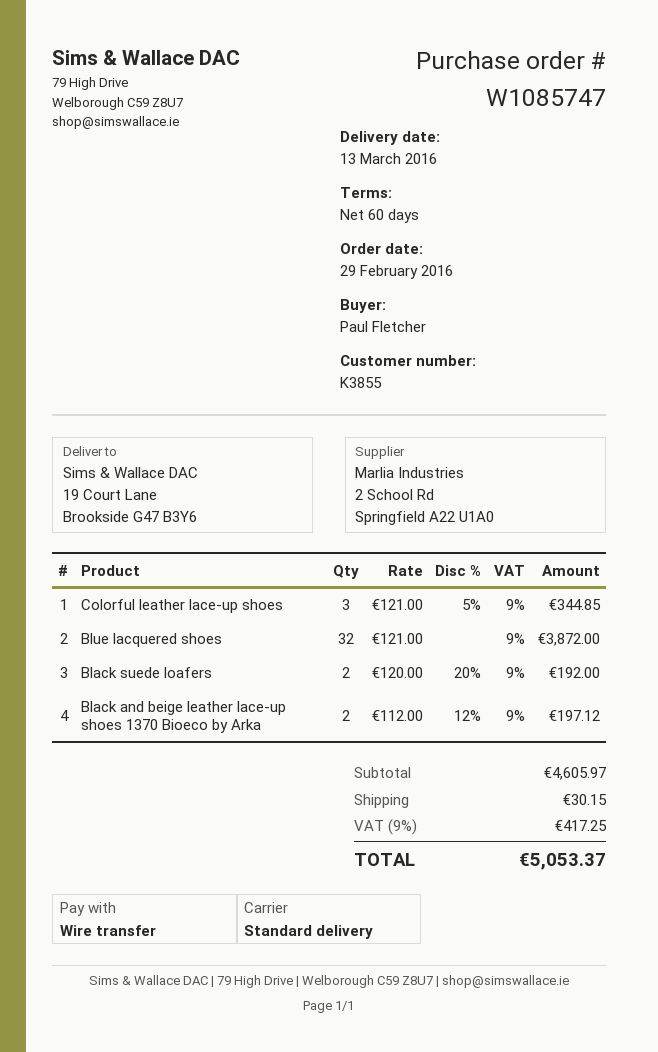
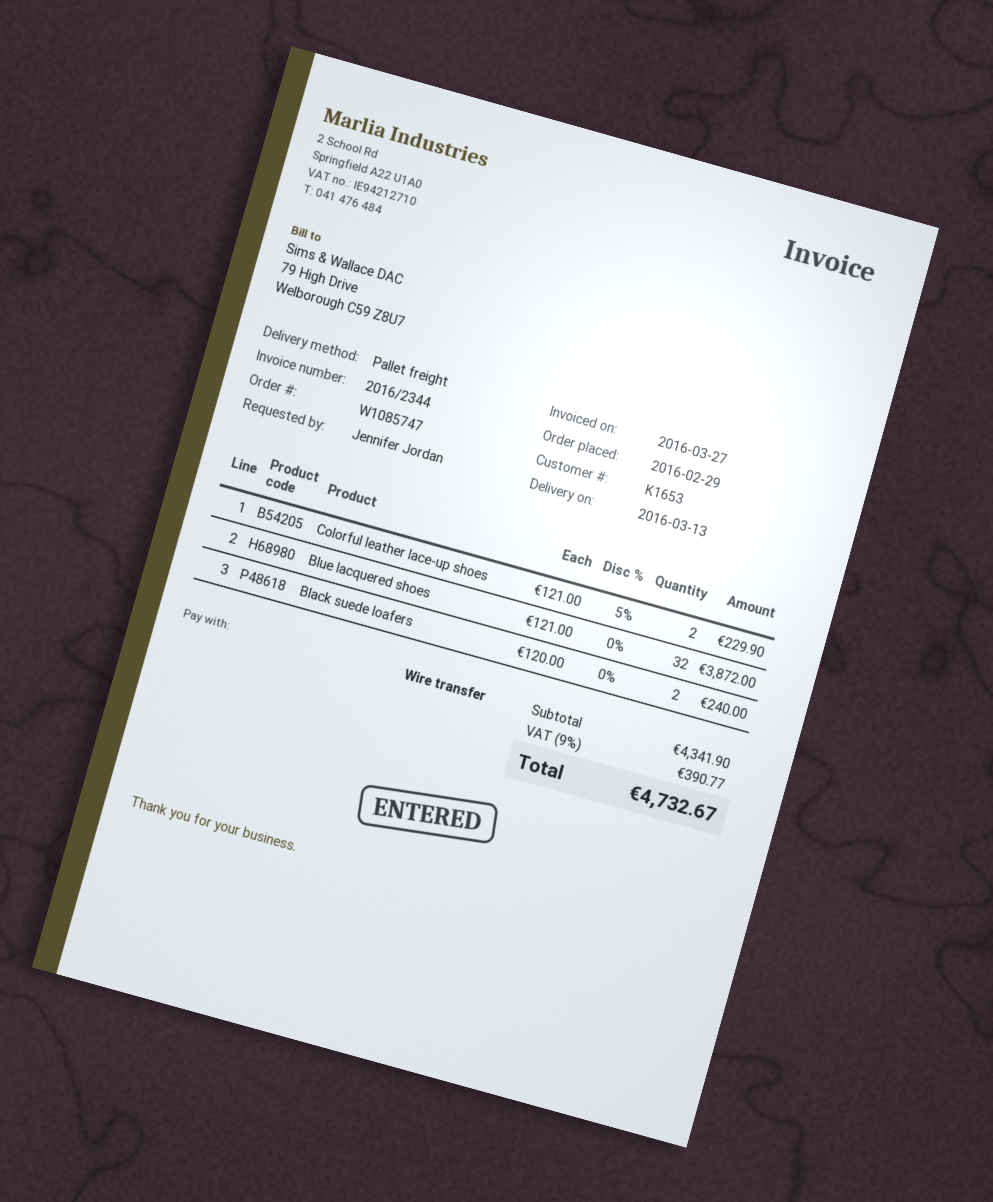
customer number: K3855 -> K1653
ordered by: Paul Fletcher -> Jennifer Jordan
shipping method: standard -> pallet freight
Colorful leather lace-up shoes: 3 x 121.00 - 5% = 344.85 -> 2 x 121.00 - 5% = 229.90
Black suede loafers: 2 x 120.00 - 20% = 192.00 -> 2 x 120.00 = 240.00
Black and beige leather lace-up shoes 1370 Bioeco by Arka: 2 x 112.00 - 12% = 197.12 -> none
subtotal: 4605.97 -> 4341.90
shipping: 30.15 -> none
tax: 9% = 417.25 -> 9% = 390.77
total: 5053.37 -> 4732.67

